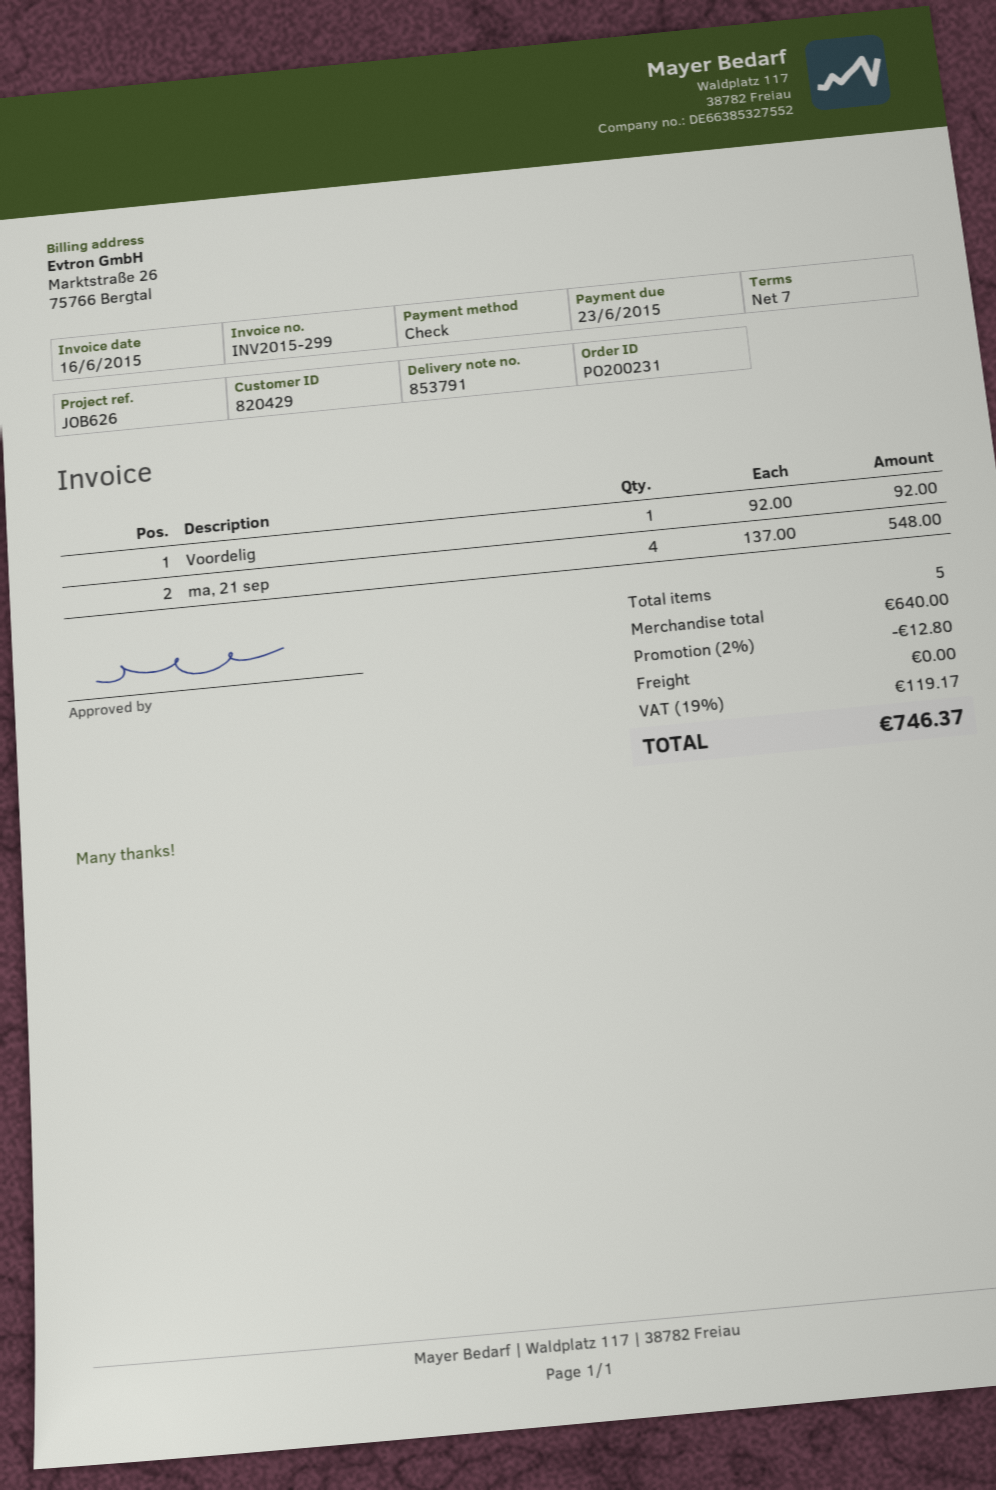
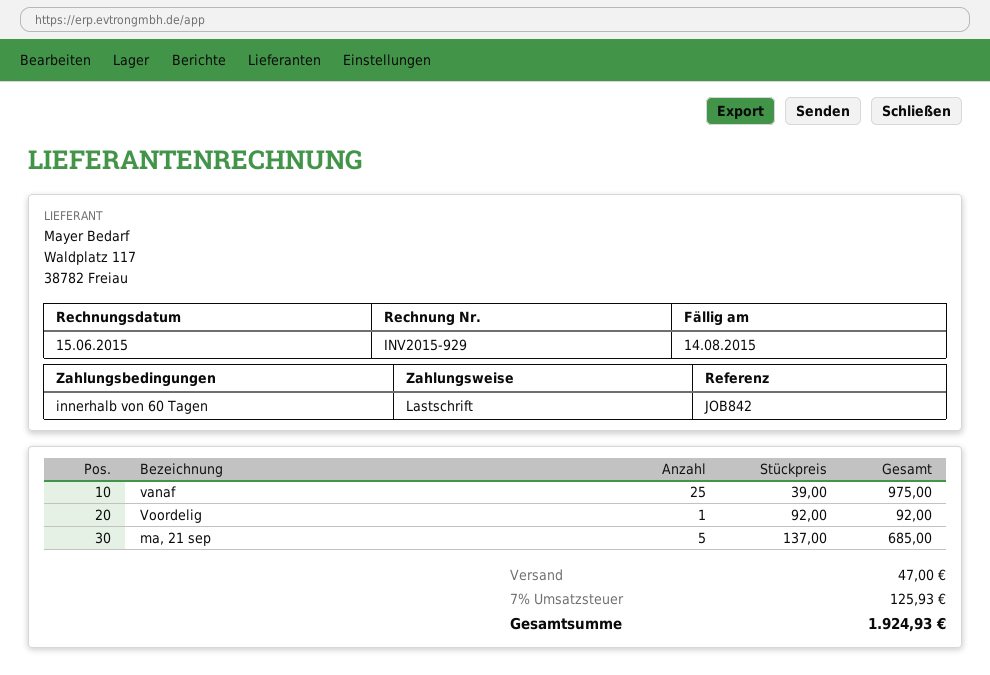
invoice number: INV2015-299 -> INV2015-929
invoice date: 2015-06-16 -> 2015-06-15
payment terms: 7 days -> 60 days
due date: 2015-06-23 -> 2015-08-14
reference: JOB626 -> JOB842
payment method: cheque -> direct debit
ma, 21 sep: 4 x 137.00 = 548.00 -> 5 x 137.00 = 685.00
vanaf: none -> 25 x 39.00 = 975.00
discount: 2% = 12.80 -> none
shipping: 0.00 -> 47.00
tax: 19% = 119.17 -> 7% = 125.93
total: 746.37 -> 1924.93

